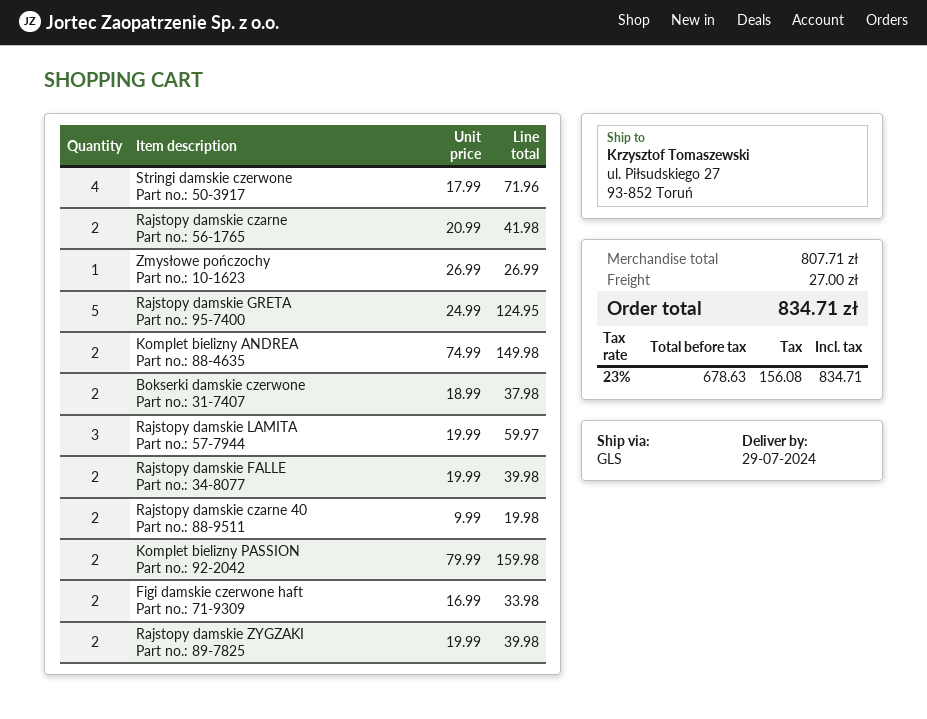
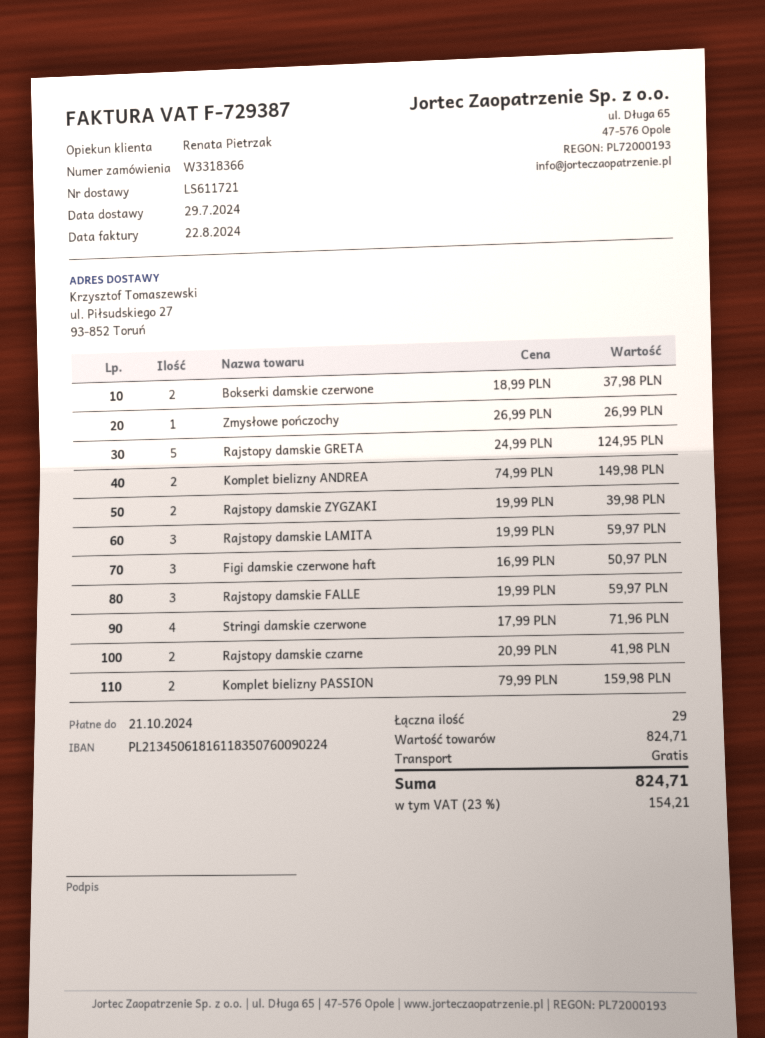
Rajstopy damskie FALLE: 2 x 19.99 = 39.98 -> 3 x 19.99 = 59.97
Rajstopy damskie czarne 40: 2 x 9.99 = 19.98 -> none
Figi damskie czerwone haft: 2 x 16.99 = 33.98 -> 3 x 16.99 = 50.97
subtotal: 807.71 -> 824.71
shipping: 27.00 -> 0.00
tax: 23% = 156.08 -> 23% = 154.21
total: 834.71 -> 824.71

